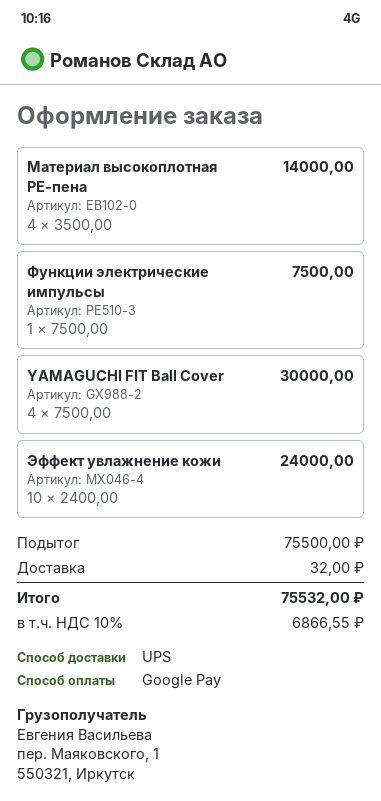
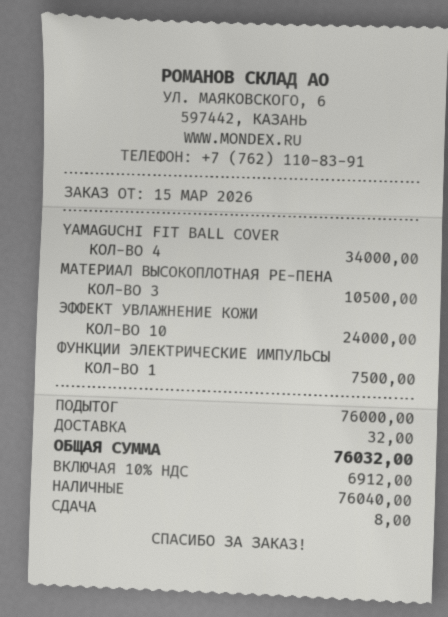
payment method: Google Pay -> cash
Материал высокоплотная PE-пена: 4 for 14000.00 -> 3 for 10500.00
YAMAGUCHI FIT Ball Cover: 4 for 30000.00 -> 4 for 34000.00
subtotal: 75500.00 -> 76000.00
tax: 10% = 6866.55 -> 10% = 6912.00
total: 75532.00 -> 76032.00

